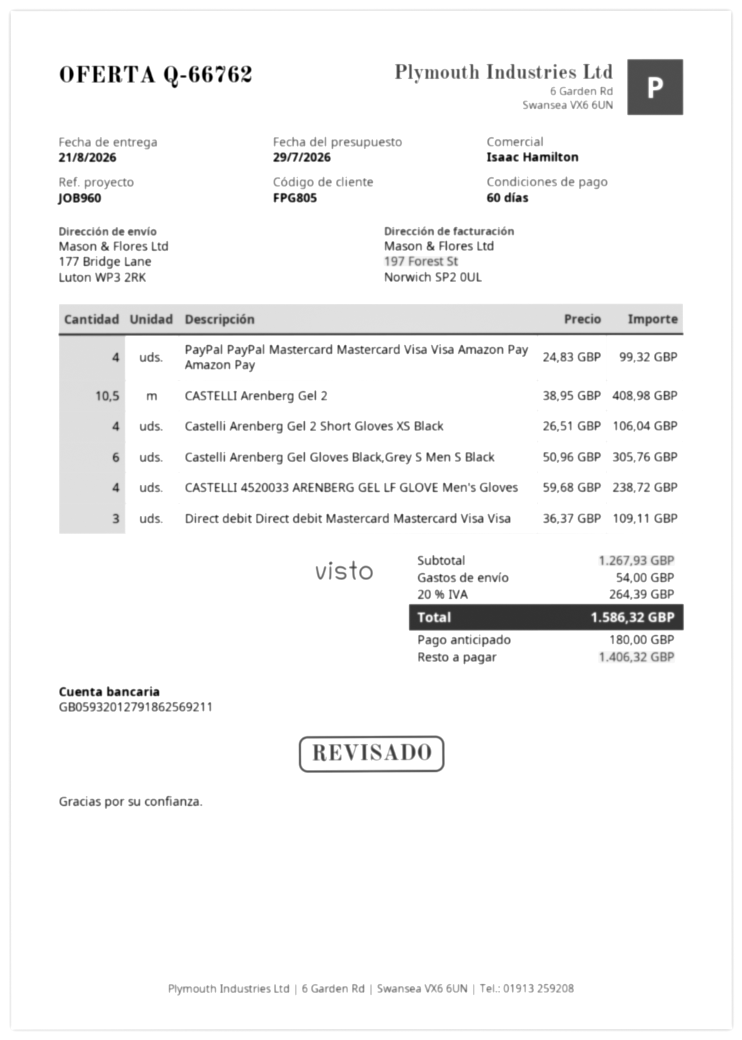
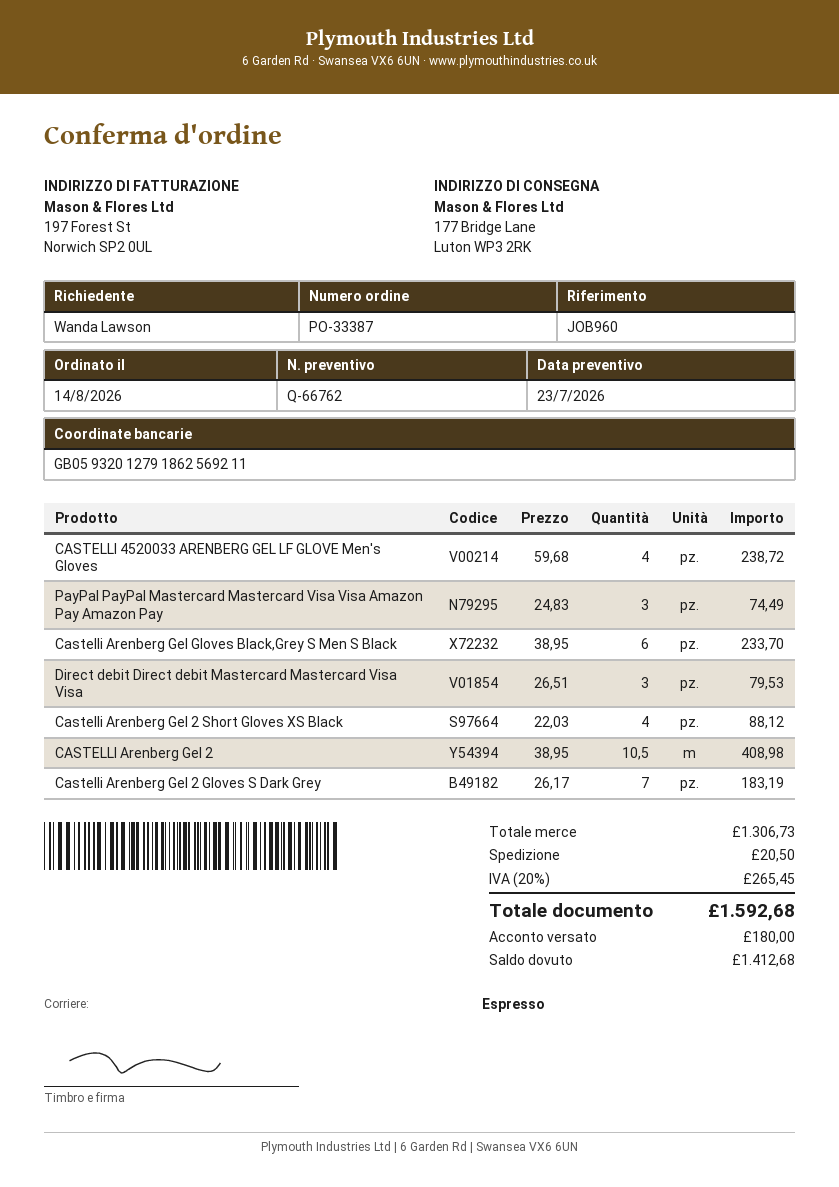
quote date: 2026-07-29 -> 2026-07-23
PayPal PayPal Mastercard Mastercard Visa Visa Amazon Pay Amazon Pay: 4 x 24.83 = 99.32 -> 3 x 24.83 = 74.49
Castelli Arenberg Gel 2 Short Gloves XS Black: 4 x 26.51 = 106.04 -> 4 x 22.03 = 88.12
Castelli Arenberg Gel Gloves Black,Grey S Men S Black: 6 x 50.96 = 305.76 -> 6 x 38.95 = 233.70
Direct debit Direct debit Mastercard Mastercard Visa Visa: 3 x 36.37 = 109.11 -> 3 x 26.51 = 79.53
Castelli Arenberg Gel 2 Gloves S Dark Grey: none -> 7 x 26.17 = 183.19
subtotal: 1267.93 -> 1306.73
shipping: 54.00 -> 20.50
tax: 20% = 264.39 -> 20% = 265.45
total: 1586.32 -> 1592.68
balance: 1406.32 -> 1412.68

